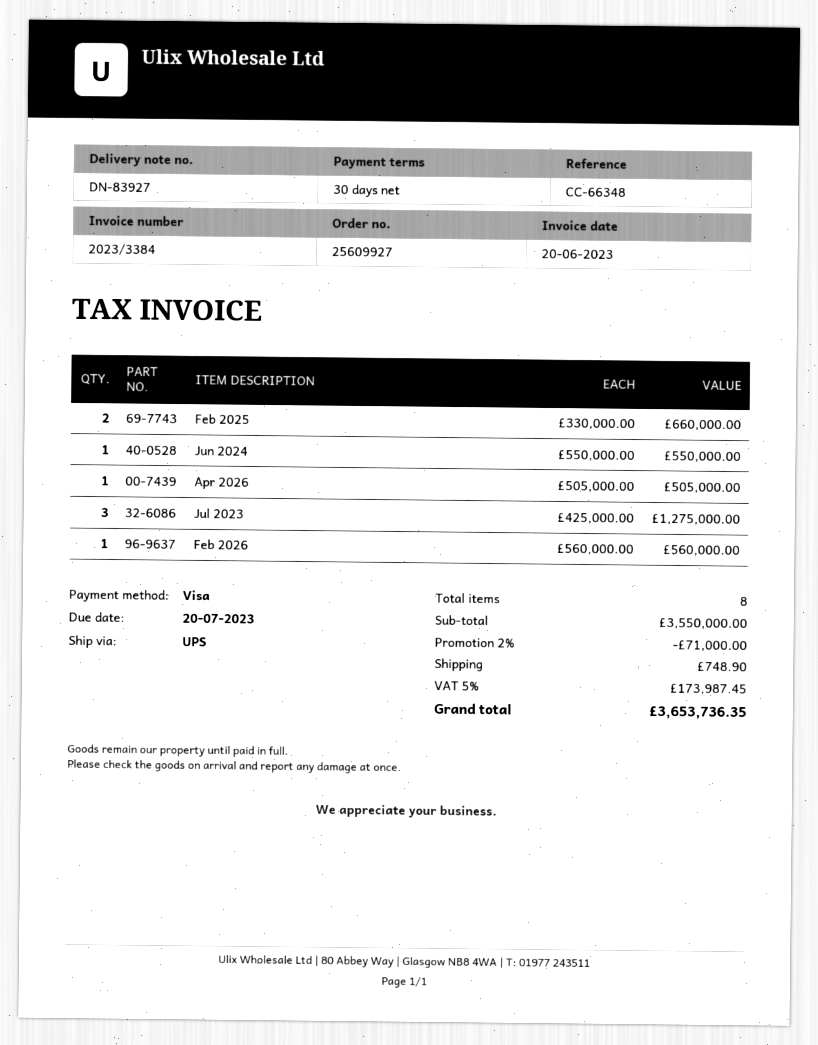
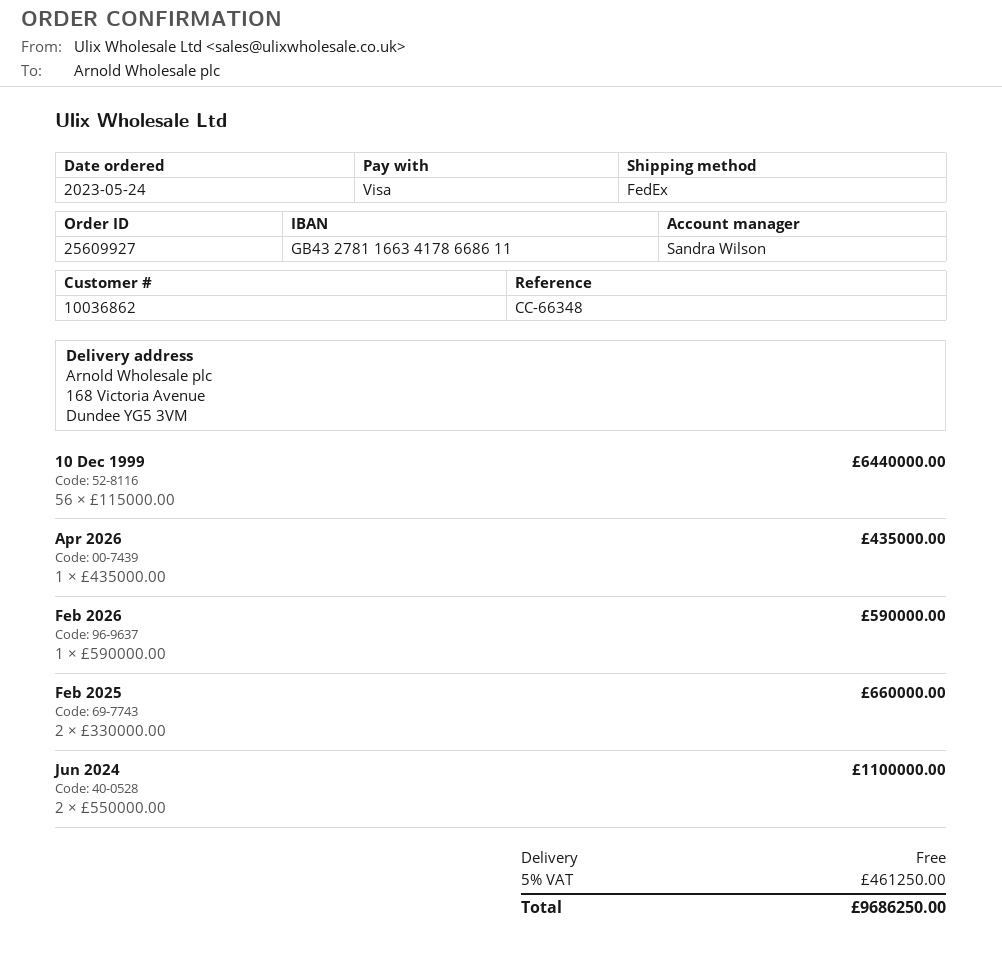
shipping method: UPS -> FedEx
Jun 2024: 1 x 550000.00 = 550000.00 -> 2 x 550000.00 = 1100000.00
Apr 2026: 1 x 505000.00 = 505000.00 -> 1 x 435000.00 = 435000.00
Jul 2023: 3 x 425000.00 = 1275000.00 -> none
Feb 2026: 1 x 560000.00 = 560000.00 -> 1 x 590000.00 = 590000.00
10 Dec 1999: none -> 56 x 115000.00 = 6440000.00
discount: 2% = 71000.00 -> none
shipping: 748.90 -> 0.00
tax: 5% = 173987.45 -> 5% = 461250.00
total: 3653736.35 -> 9686250.00

